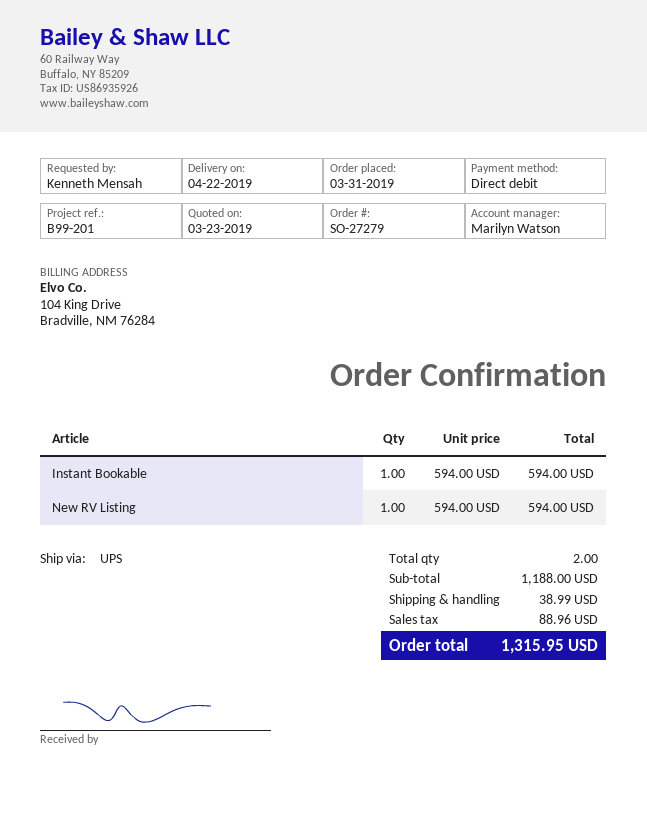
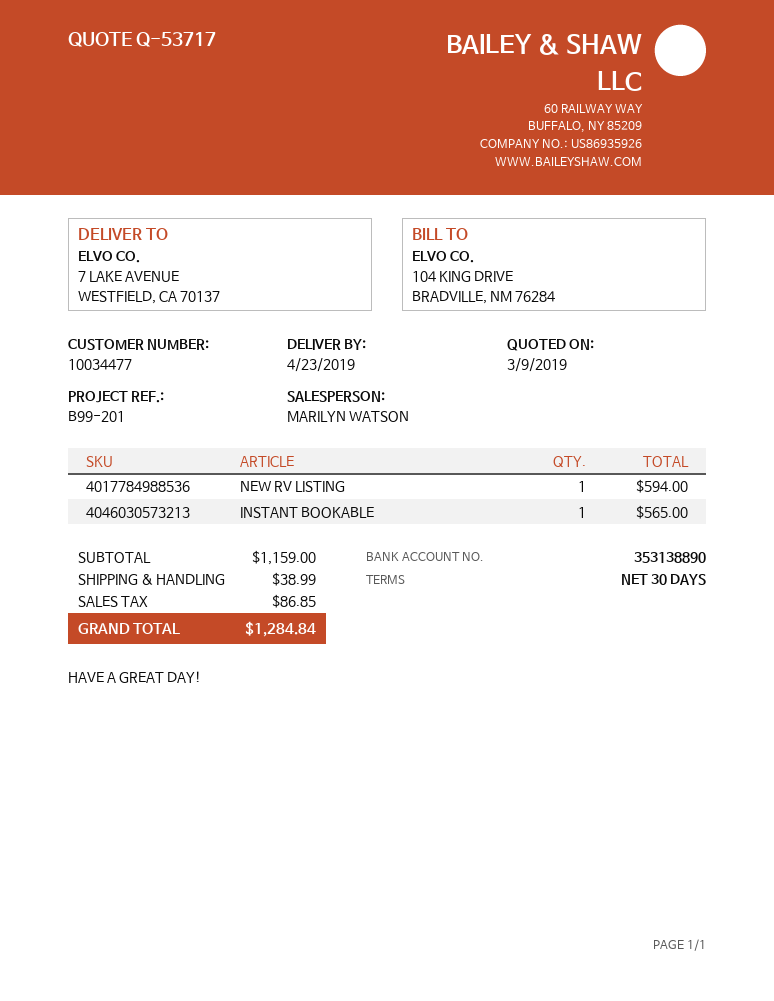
quote date: 2019-03-23 -> 2019-03-09
delivery date: 2019-04-22 -> 2019-04-23
Instant Bookable: 1 for 594.00 -> 1 for 565.00
subtotal: 1188.00 -> 1159.00
tax: 88.96 -> 86.85
total: 1315.95 -> 1284.84

